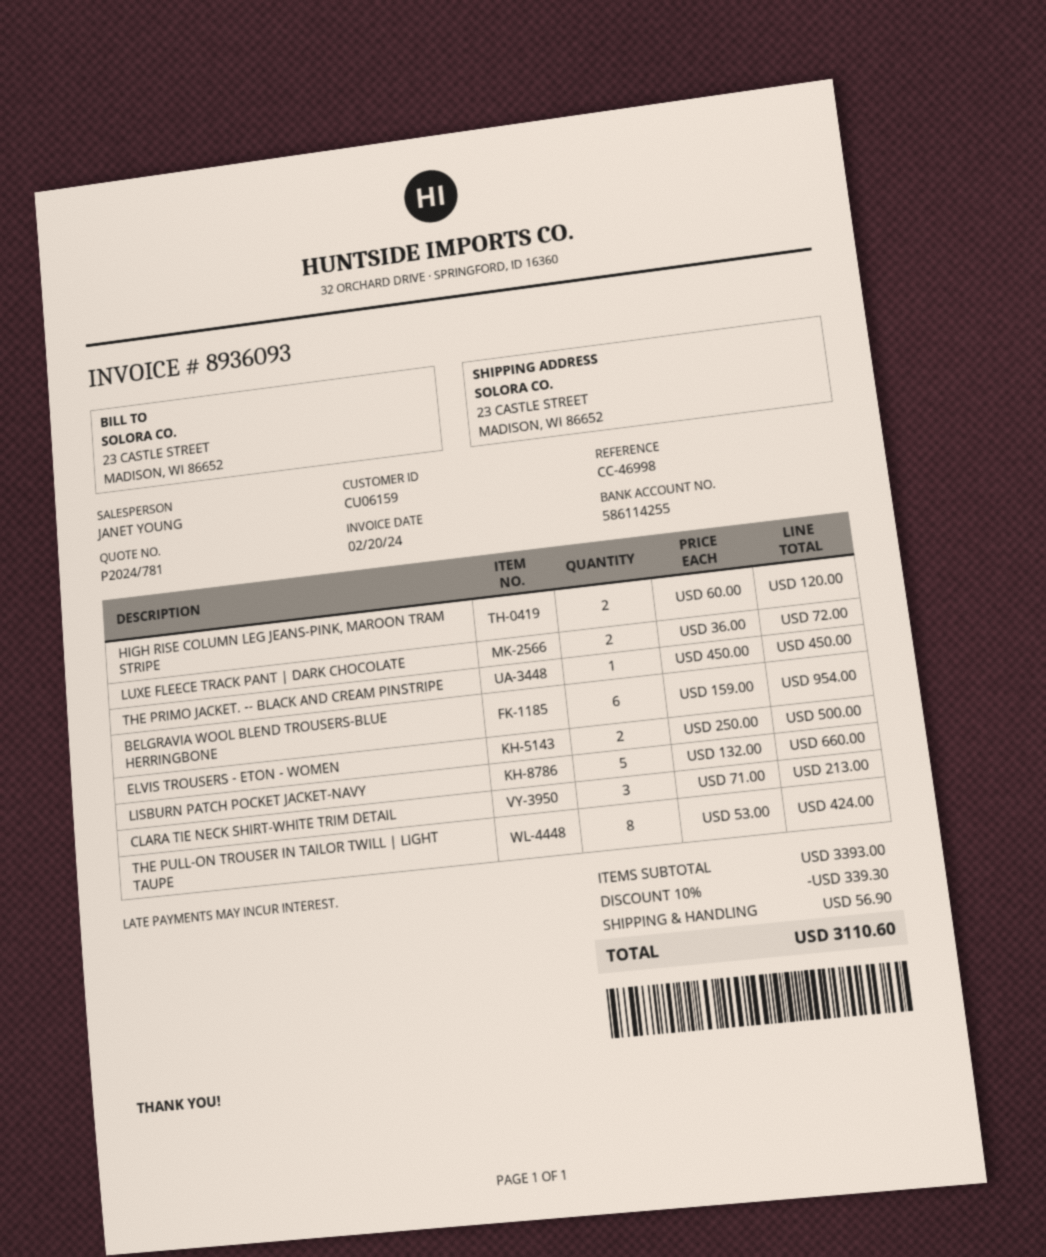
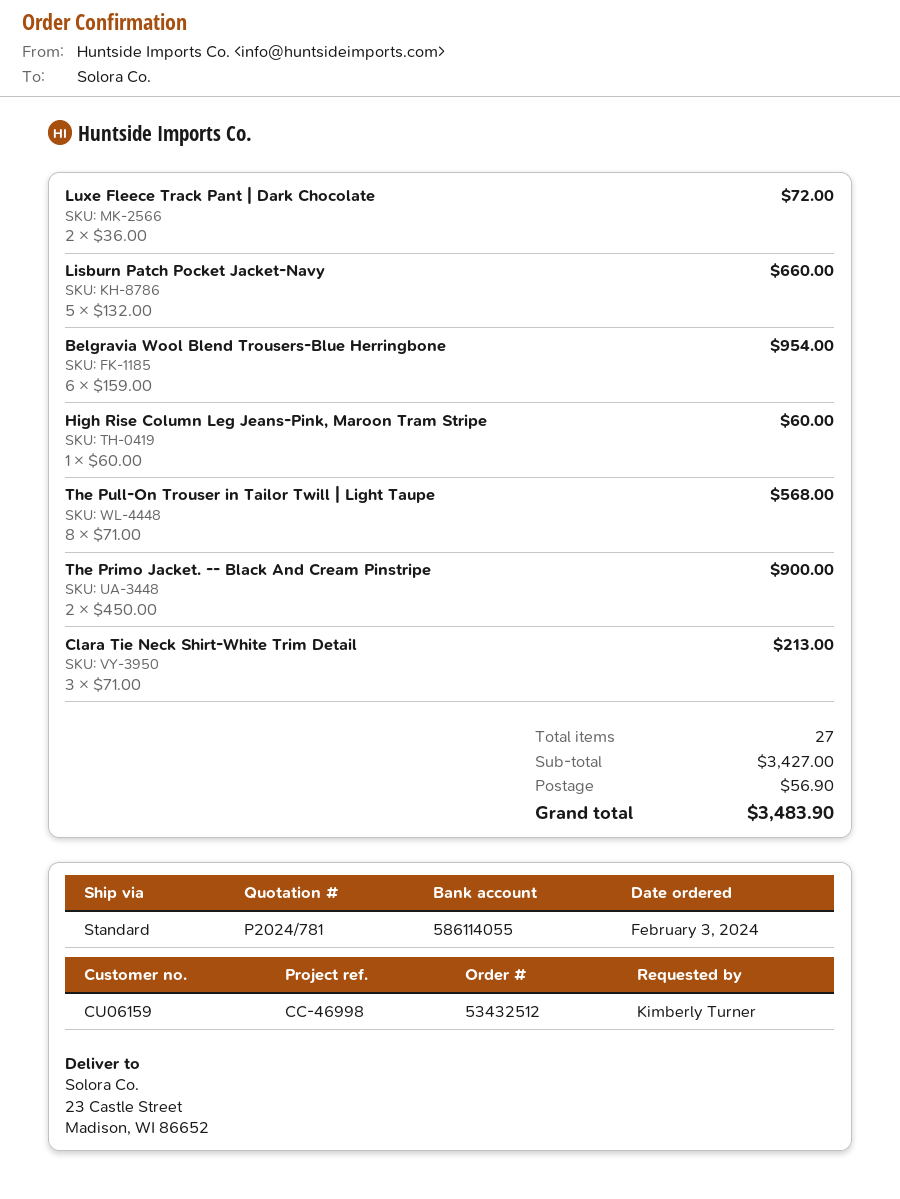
bank account: 586114255 -> 586114055
HIGH RISE COLUMN LEG JEANS-PINK, MAROON TRAM STRIPE: 2 x 60.00 = 120.00 -> 1 x 60.00 = 60.00
THE PRIMO JACKET. -- BLACK AND CREAM PINSTRIPE: 1 x 450.00 = 450.00 -> 2 x 450.00 = 900.00
ELVIS TROUSERS - ETON - WOMEN: 2 x 250.00 = 500.00 -> none
THE PULL-ON TROUSER IN TAILOR TWILL | LIGHT TAUPE: 8 x 53.00 = 424.00 -> 8 x 71.00 = 568.00
subtotal: 3393.00 -> 3427.00
discount: 10% = 339.30 -> none
total: 3110.60 -> 3483.90

